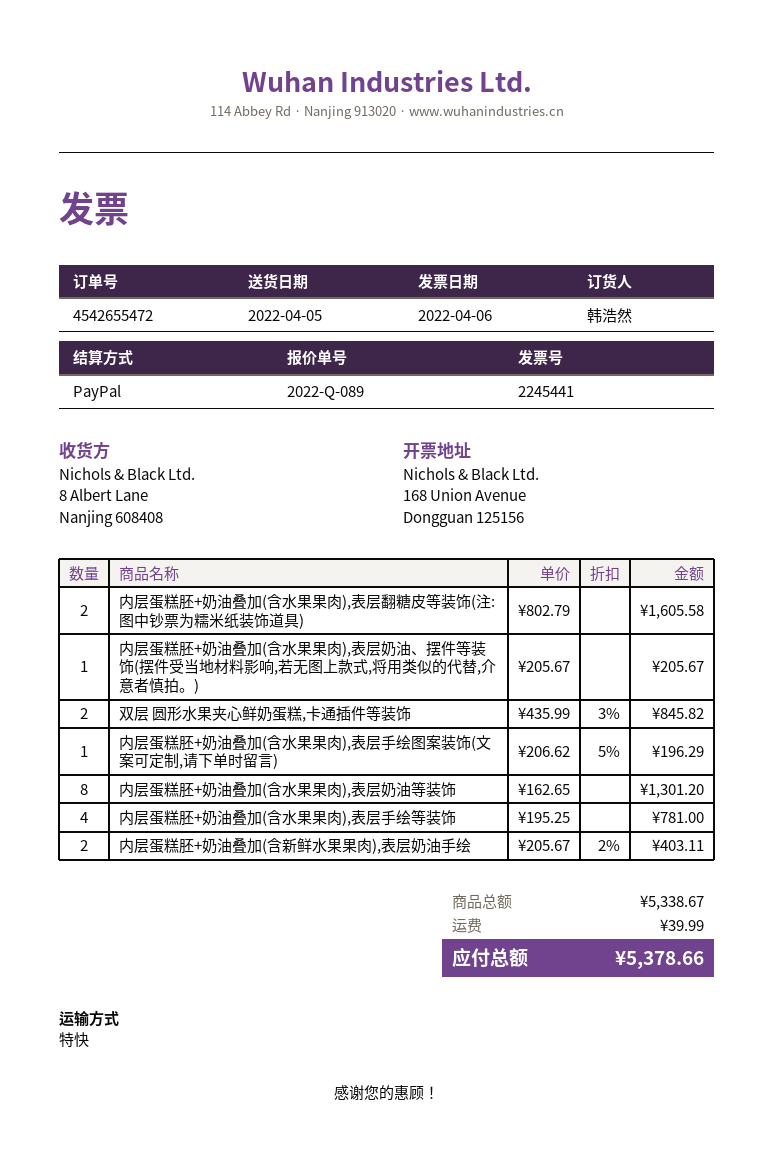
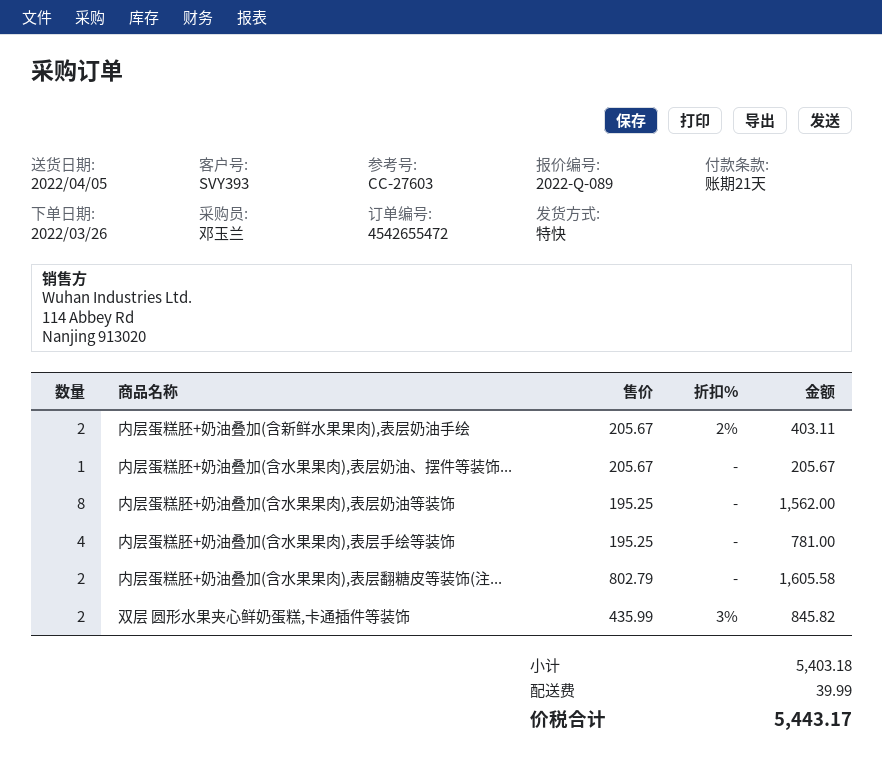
ordered by: 韩浩然 -> 邓玉兰
内层蛋糕胚+奶油叠加(含水果果肉),表层手绘图案装饰(文案可定制,请下单时留言): 1 x 206.62 - 5% = 196.29 -> none
内层蛋糕胚+奶油叠加(含水果果肉),表层奶油等装饰: 8 x 162.65 = 1301.20 -> 8 x 195.25 = 1562.00
subtotal: 5338.67 -> 5403.18
total: 5378.66 -> 5443.17

